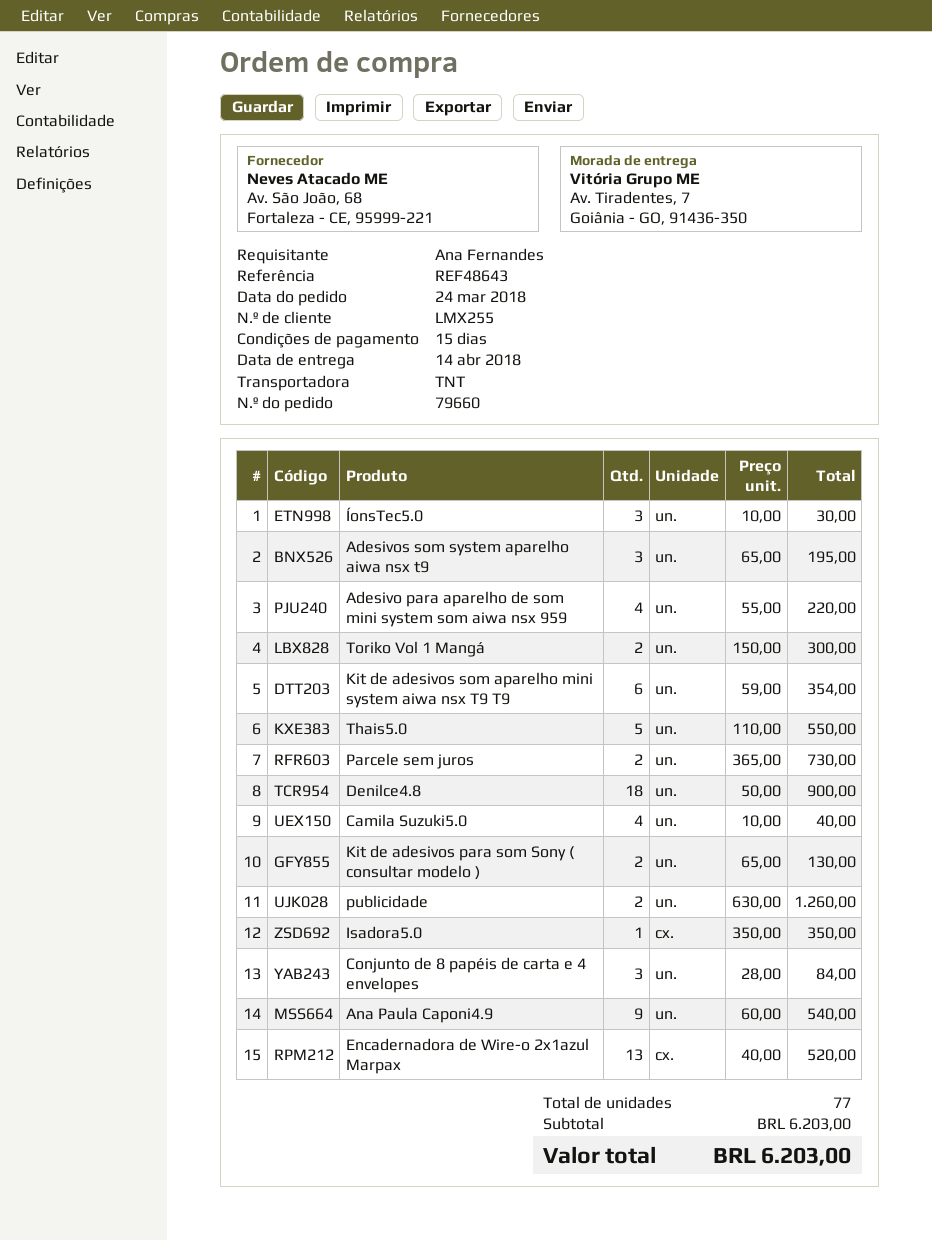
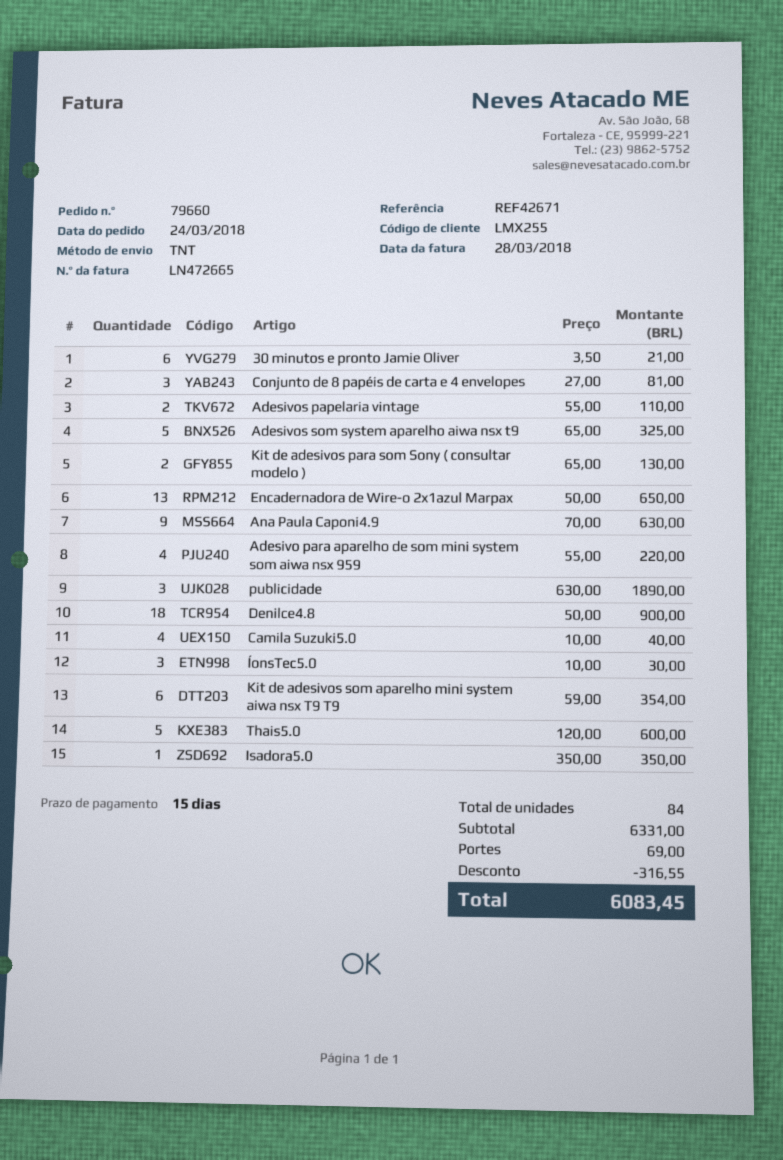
reference: REF48643 -> REF42671
Adesivos som system aparelho aiwa nsx t9: 3 x 65.00 = 195.00 -> 5 x 65.00 = 325.00
Toriko Vol 1 Mangá: 2 x 150.00 = 300.00 -> none
Thais5.0: 5 x 110.00 = 550.00 -> 5 x 120.00 = 600.00
Parcele sem juros: 2 x 365.00 = 730.00 -> none
publicidade: 2 x 630.00 = 1260.00 -> 3 x 630.00 = 1890.00
Conjunto de 8 papéis de carta e 4 envelopes: 3 x 28.00 = 84.00 -> 3 x 27.00 = 81.00
Ana Paula Caponi4.9: 9 x 60.00 = 540.00 -> 9 x 70.00 = 630.00
Encadernadora de Wire-o 2x1azul Marpax: 13 x 40.00 = 520.00 -> 13 x 50.00 = 650.00
30 minutos e pronto Jamie Oliver: none -> 6 x 3.50 = 21.00
Adesivos papelaria vintage: none -> 2 x 55.00 = 110.00
total quantity: 77 -> 84
subtotal: 6203.00 -> 6331.00
discount: none -> 316.55
shipping: none -> 69.00
total: 6203.00 -> 6083.45

